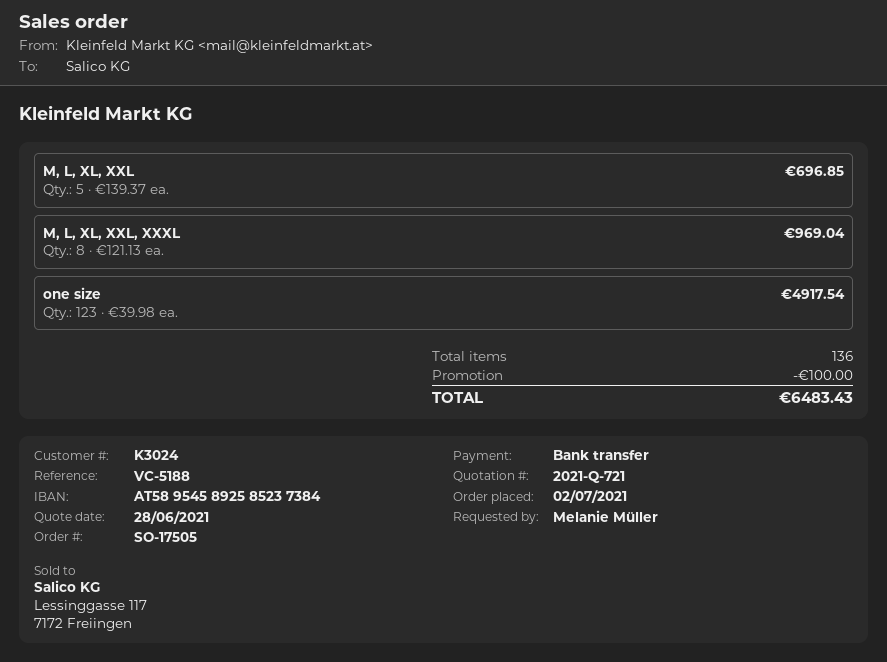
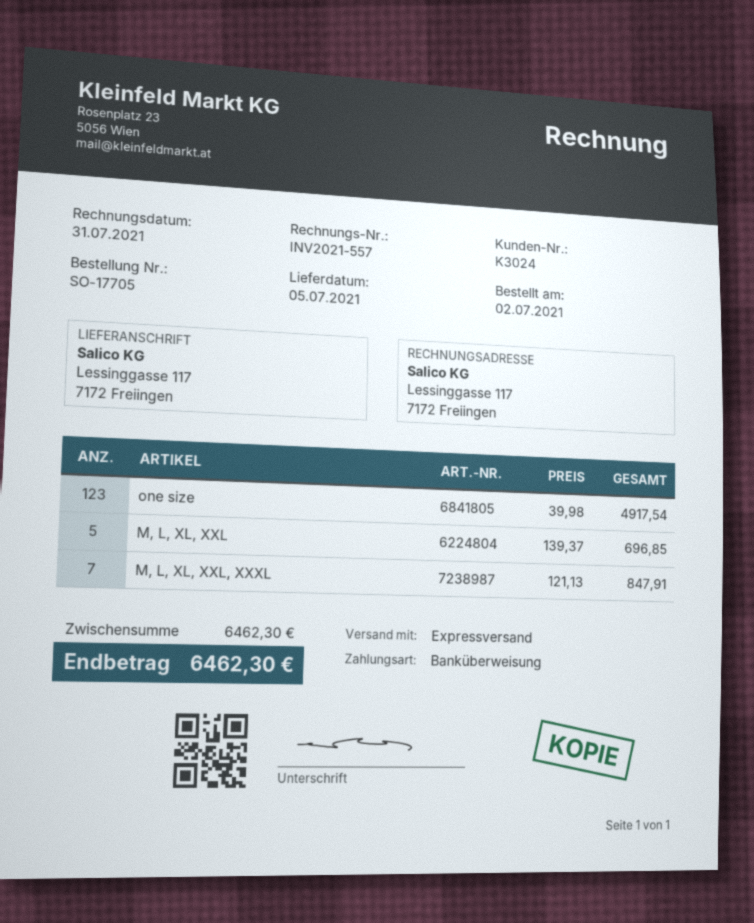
order number: SO-17505 -> SO-17705
M, L, XL, XXL, XXXL: 8 x 121.13 = 969.04 -> 7 x 121.13 = 847.91
discount: 100.00 -> none
total: 6483.43 -> 6462.30

